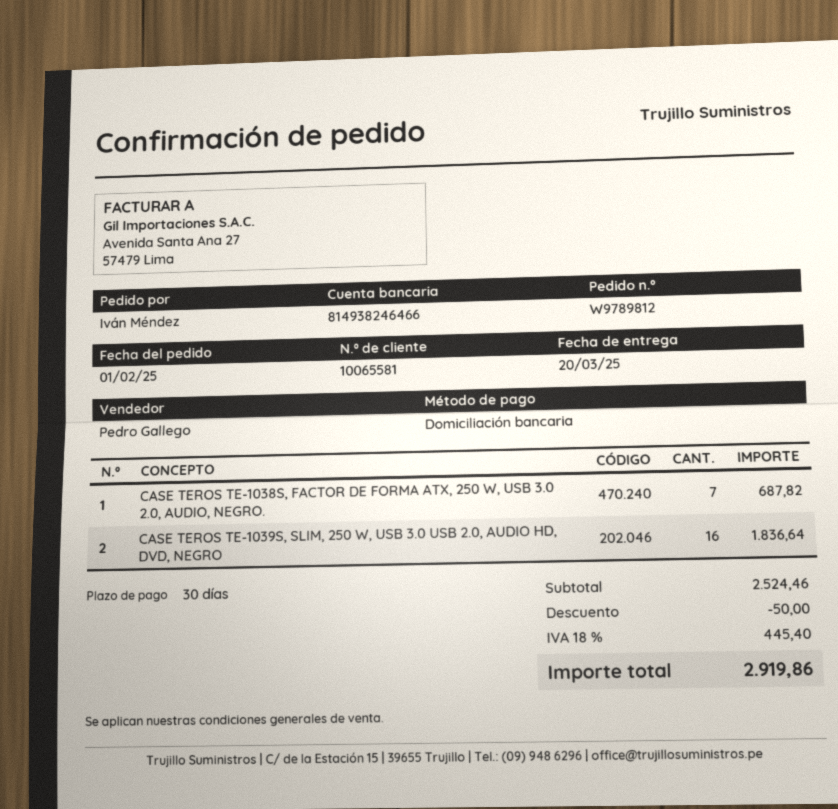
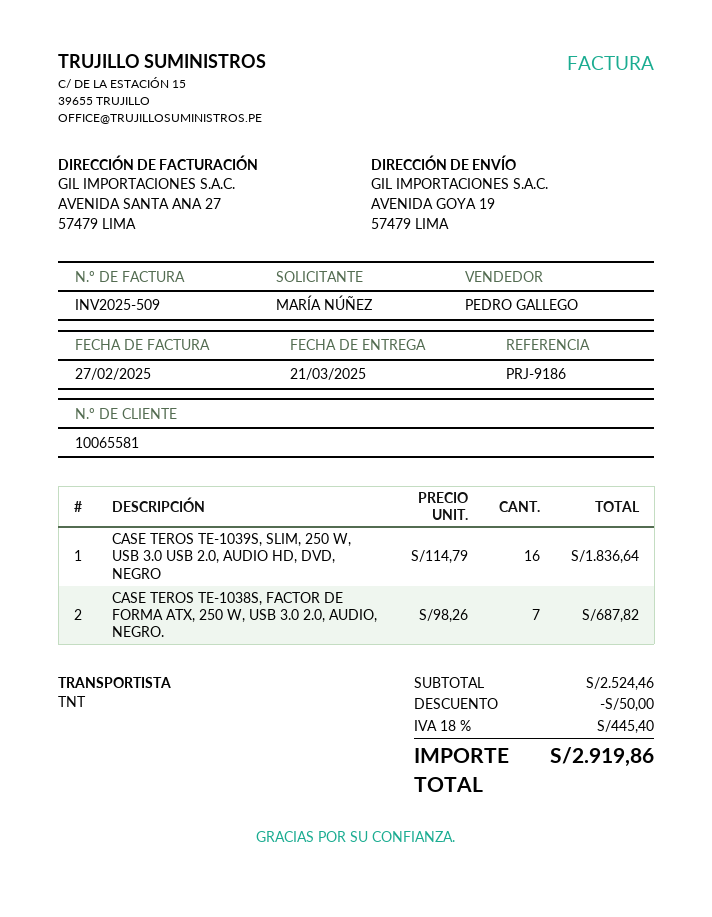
delivery date: 2025-03-20 -> 2025-03-21
ordered by: Iván Méndez -> MARÍA NÚÑEZ

